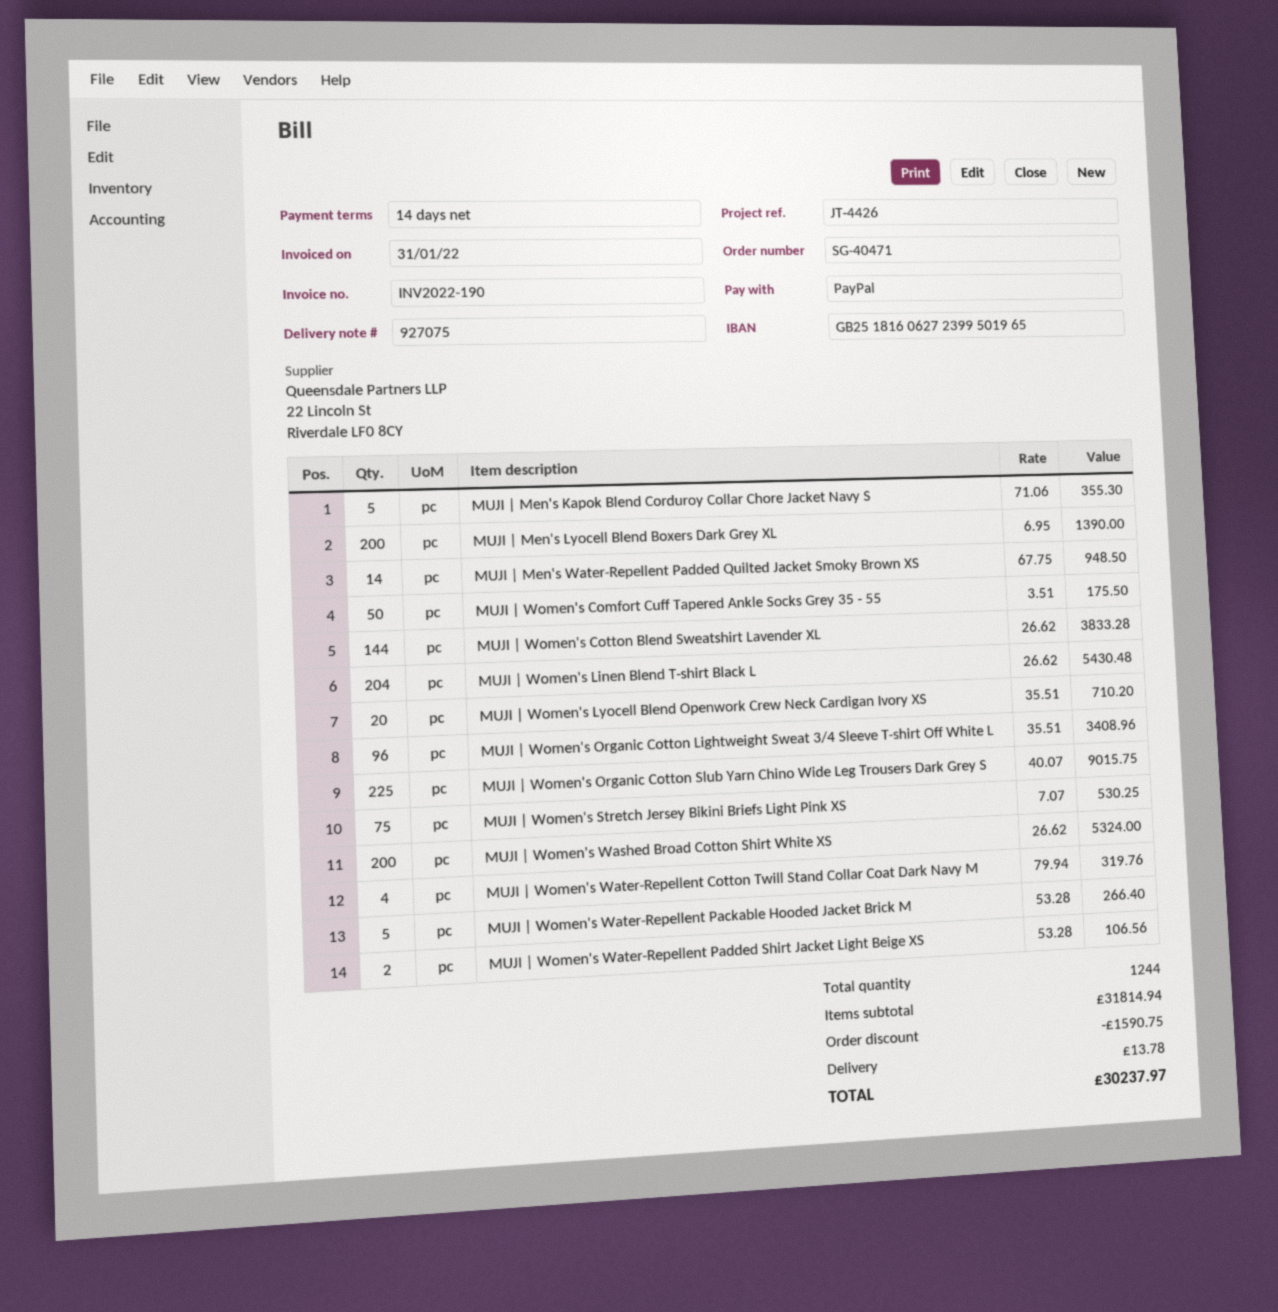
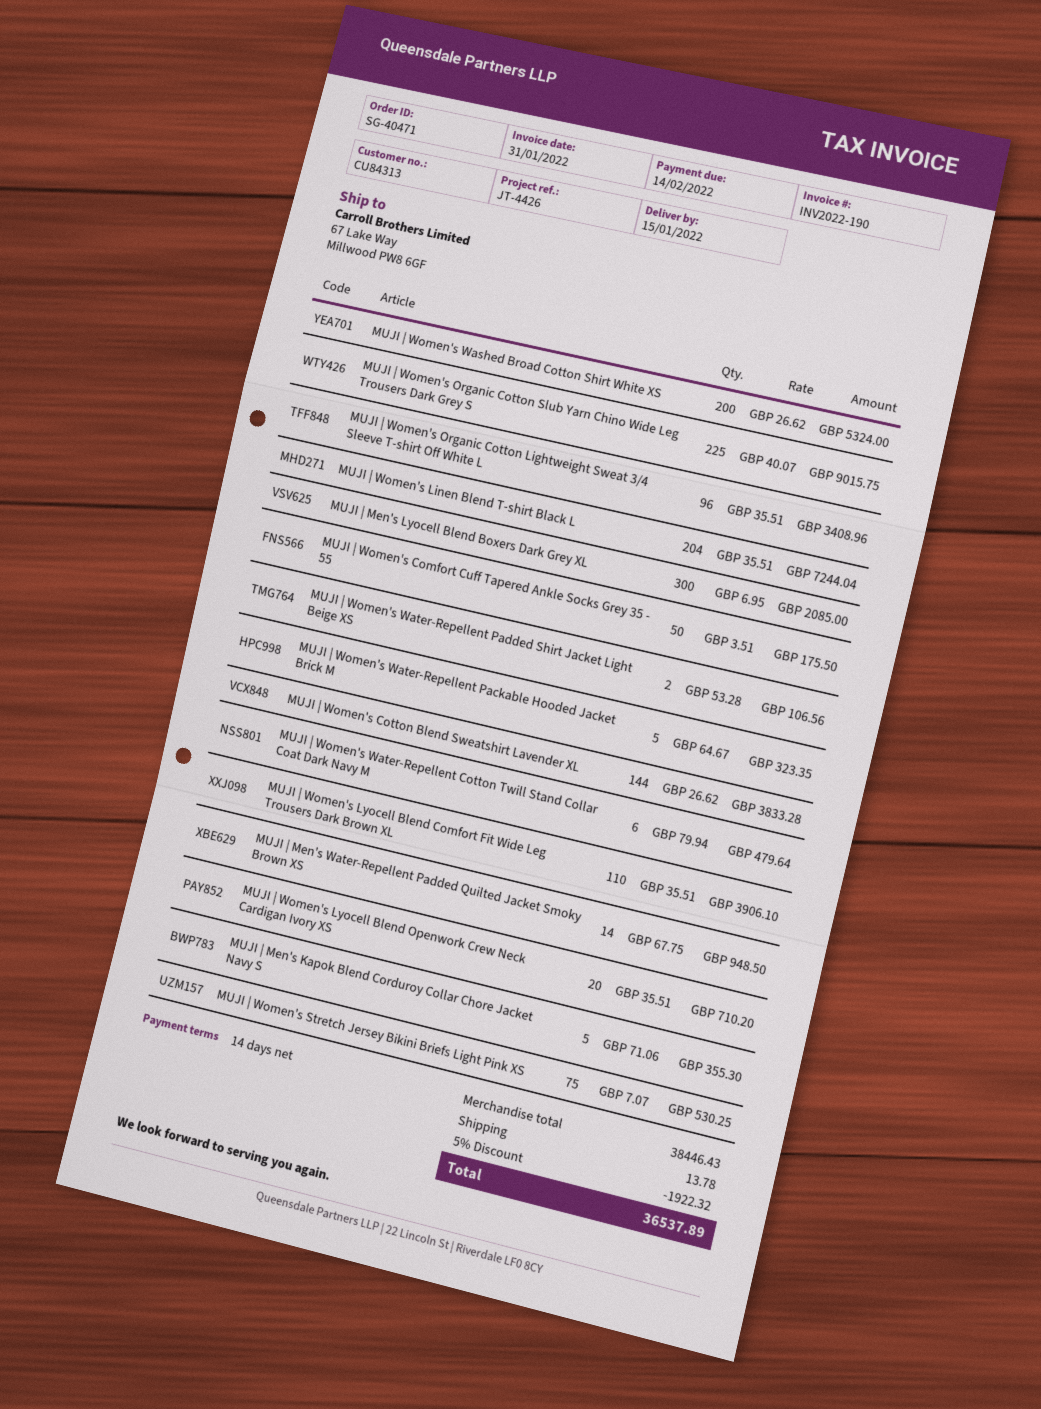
MUJI | Men's Lyocell Blend Boxers Dark Grey XL: 200 x 6.95 = 1390.00 -> 300 x 6.95 = 2085.00
MUJI | Women's Linen Blend T-shirt Black L: 204 x 26.62 = 5430.48 -> 204 x 35.51 = 7244.04
MUJI | Women's Water-Repellent Cotton Twill Stand Collar Coat Dark Navy M: 4 x 79.94 = 319.76 -> 6 x 79.94 = 479.64
MUJI | Women's Water-Repellent Packable Hooded Jacket Brick M: 5 x 53.28 = 266.40 -> 5 x 64.67 = 323.35
MUJI | Women's Lyocell Blend Comfort Fit Wide Leg Trousers Dark Brown XL: none -> 110 x 35.51 = 3906.10
subtotal: 31814.94 -> 38446.43
discount: 1590.75 -> 1922.32
total: 30237.97 -> 36537.89

